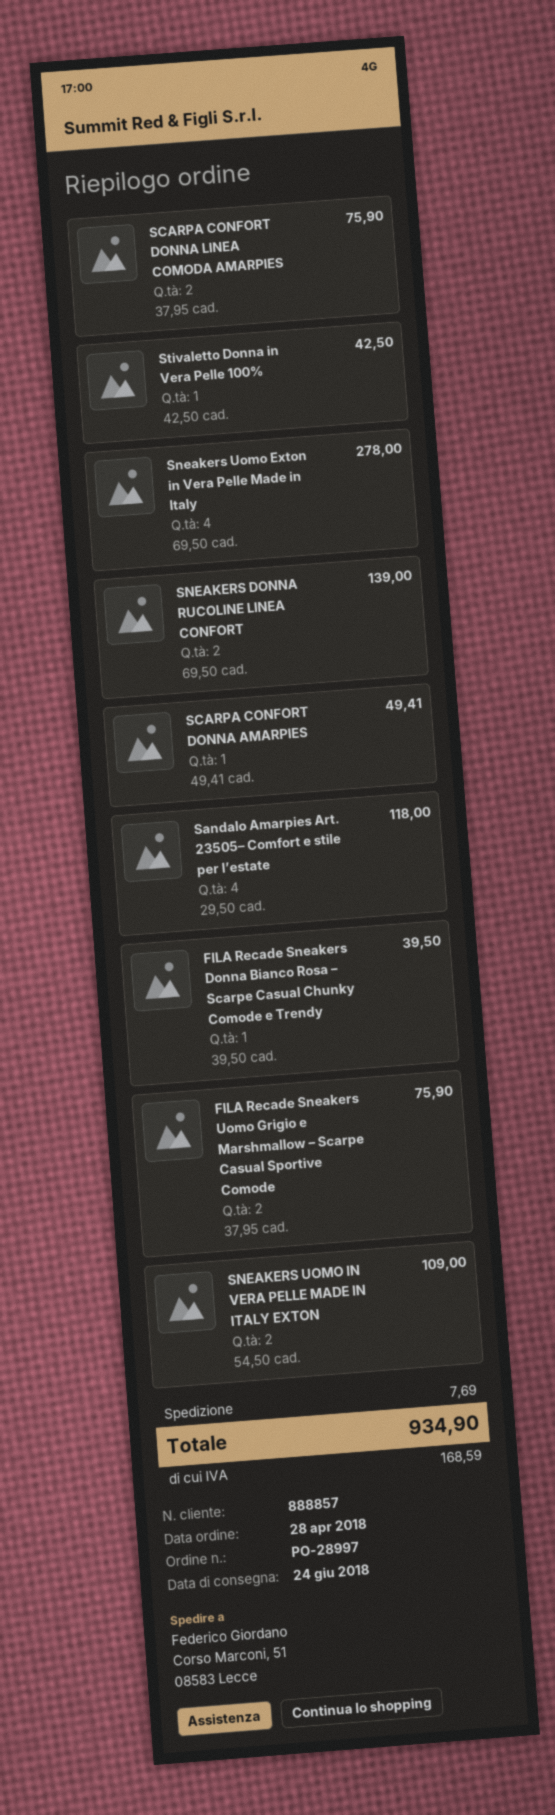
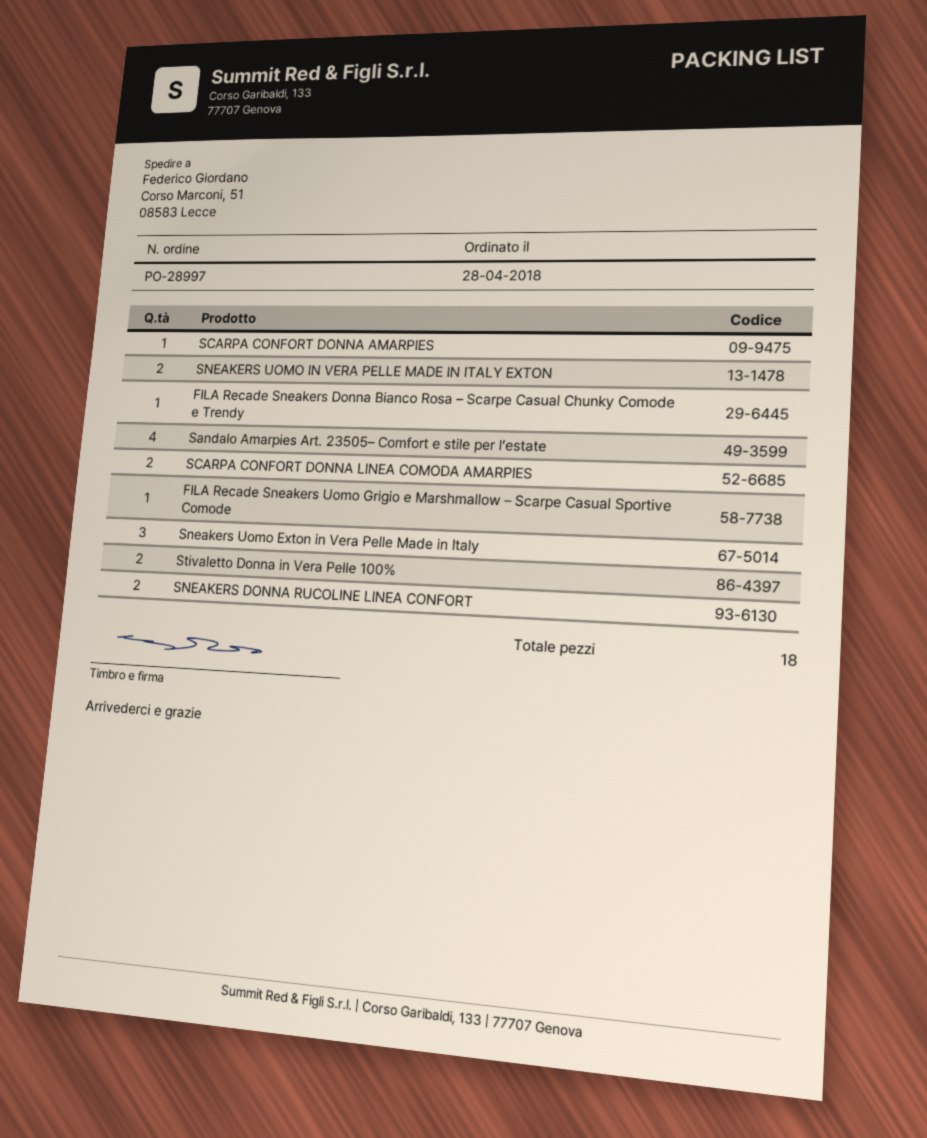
Stivaletto Donna in Vera Pelle 100%: 1 -> 2
Sneakers Uomo Exton in Vera Pelle Made in Italy: 4 -> 3
FILA Recade Sneakers Uomo Grigio e Marshmallow – Scarpe Casual Sportive Comode: 2 -> 1

